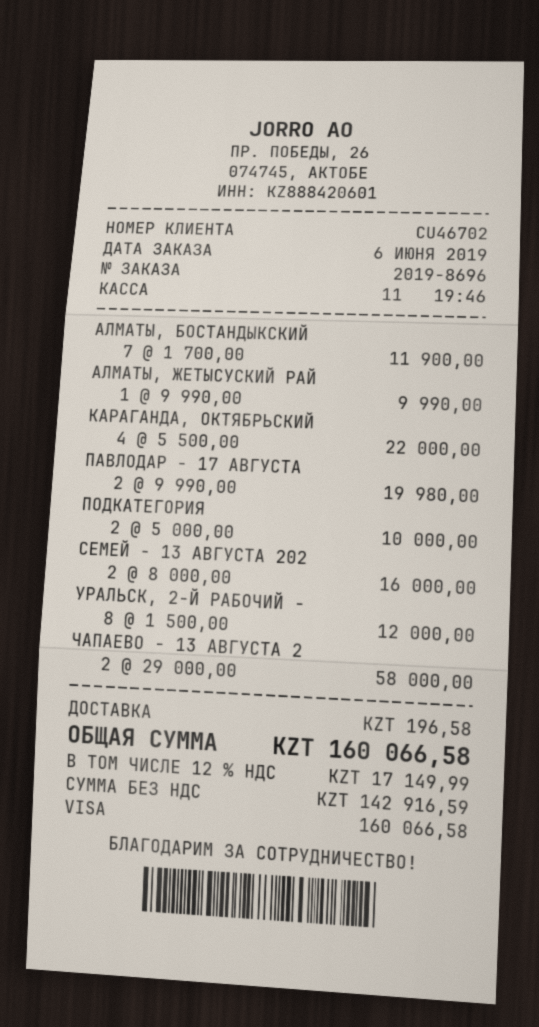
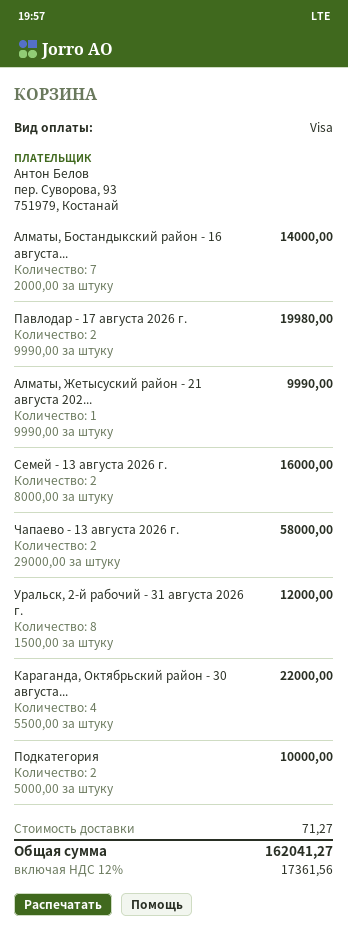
АЛМАТЫ, БОСТАНДЫКСКИЙ: 7 x 1700.00 = 11900.00 -> 7 x 2000.00 = 14000.00
shipping: 196.58 -> 71.27
tax: 12% = 17149.99 -> 12% = 17361.56
total: 160066.58 -> 162041.27

